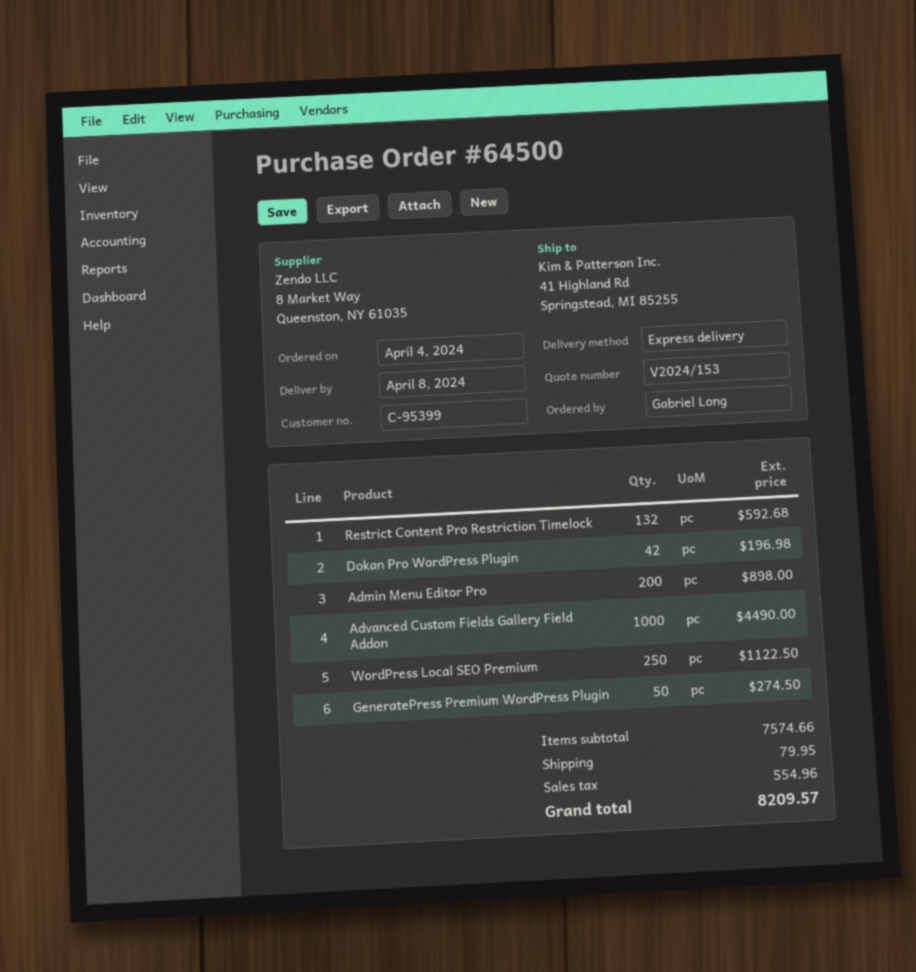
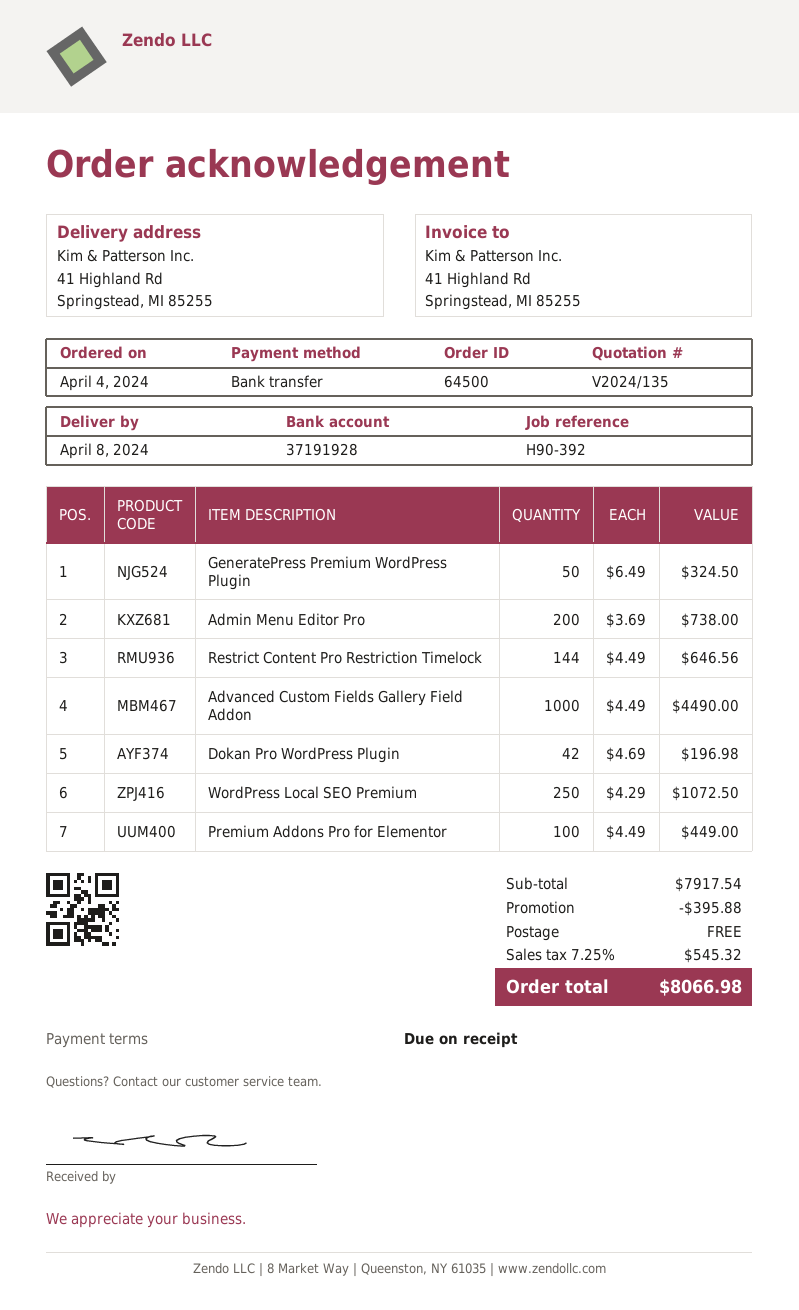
quote number: V2024/153 -> V2024/135
Restrict Content Pro Restriction Timelock: 132 for 592.68 -> 144 for 646.56
Admin Menu Editor Pro: 200 for 898.00 -> 200 for 738.00
WordPress Local SEO Premium: 250 for 1122.50 -> 250 for 1072.50
GeneratePress Premium WordPress Plugin: 50 for 274.50 -> 50 for 324.50
Premium Addons Pro for Elementor: none -> 100 for 449.00
subtotal: 7574.66 -> 7917.54
discount: none -> 395.88
shipping: 79.95 -> 0.00
tax: 554.96 -> 545.32
total: 8209.57 -> 8066.98

